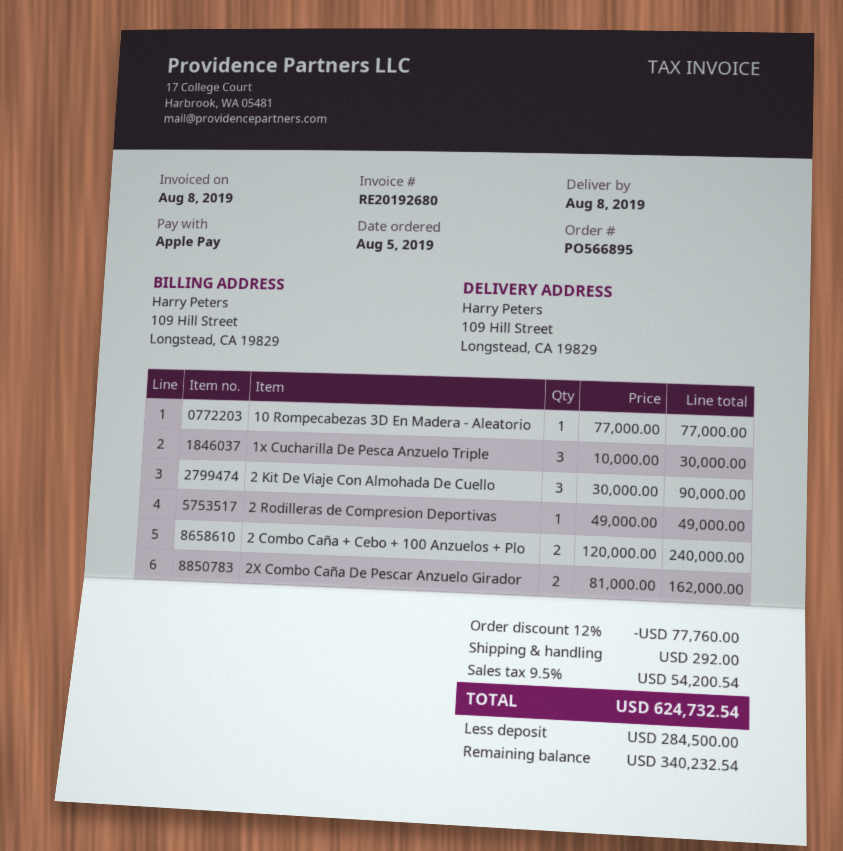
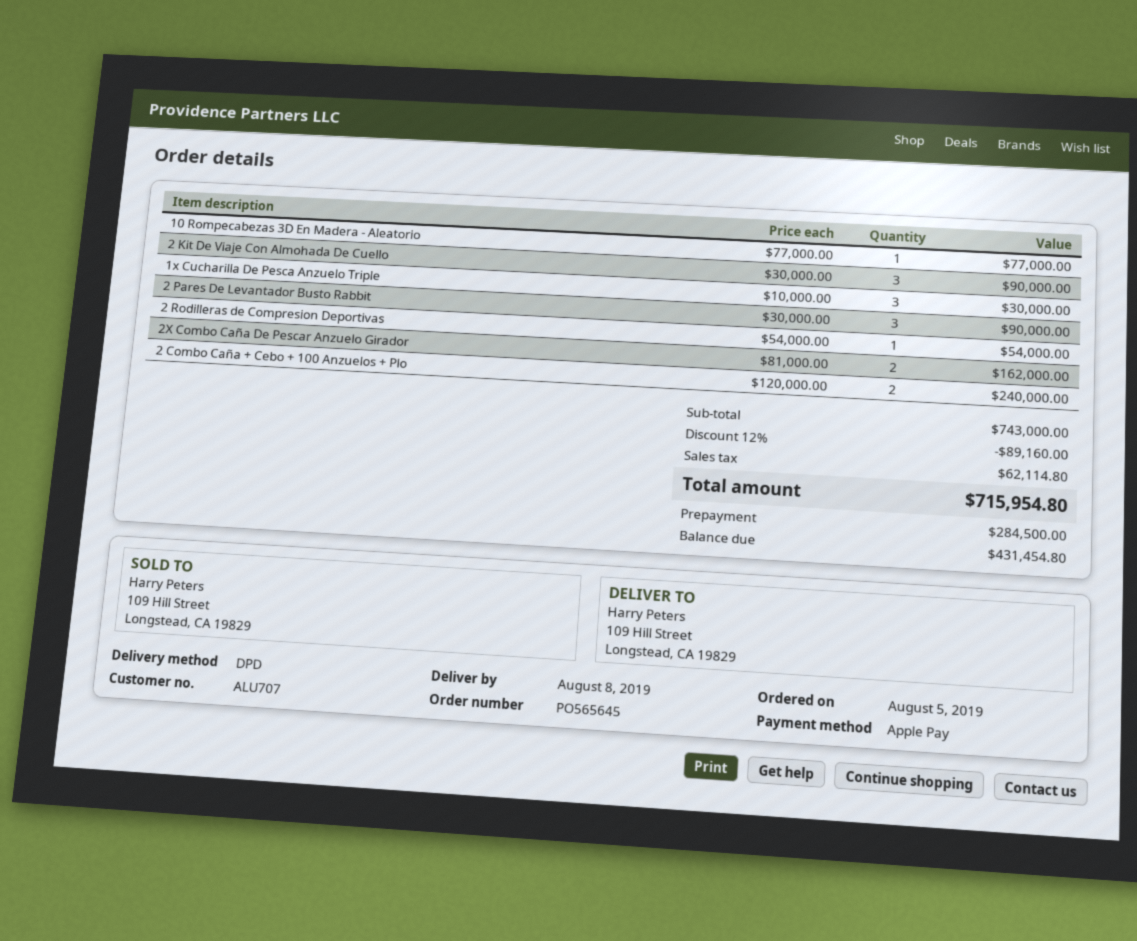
order number: PO566895 -> PO565645
2 Rodilleras de Compresion Deportivas: 1 x 49000.00 = 49000.00 -> 1 x 54000.00 = 54000.00
2 Pares De Levantador Busto Rabbit: none -> 3 x 30000.00 = 90000.00
discount: 12% = 77760.00 -> 12% = 89160.00
shipping: 292.00 -> none
tax: 54200.54 -> 62114.80
total: 624732.54 -> 715954.80
balance: 340232.54 -> 431454.80

